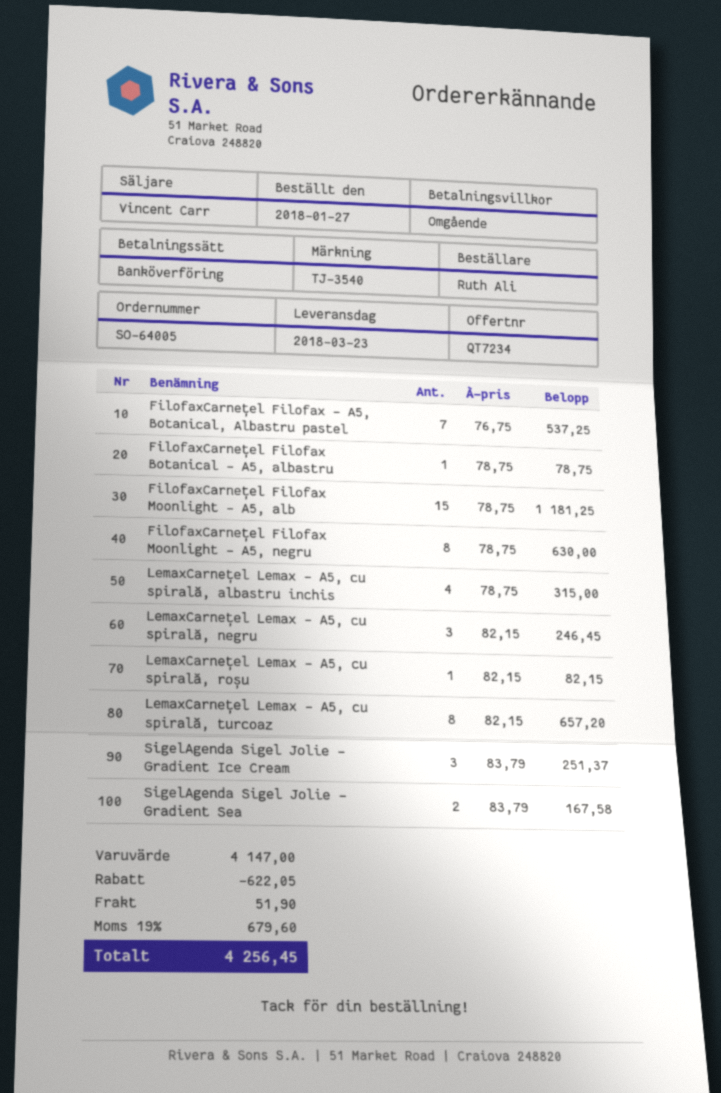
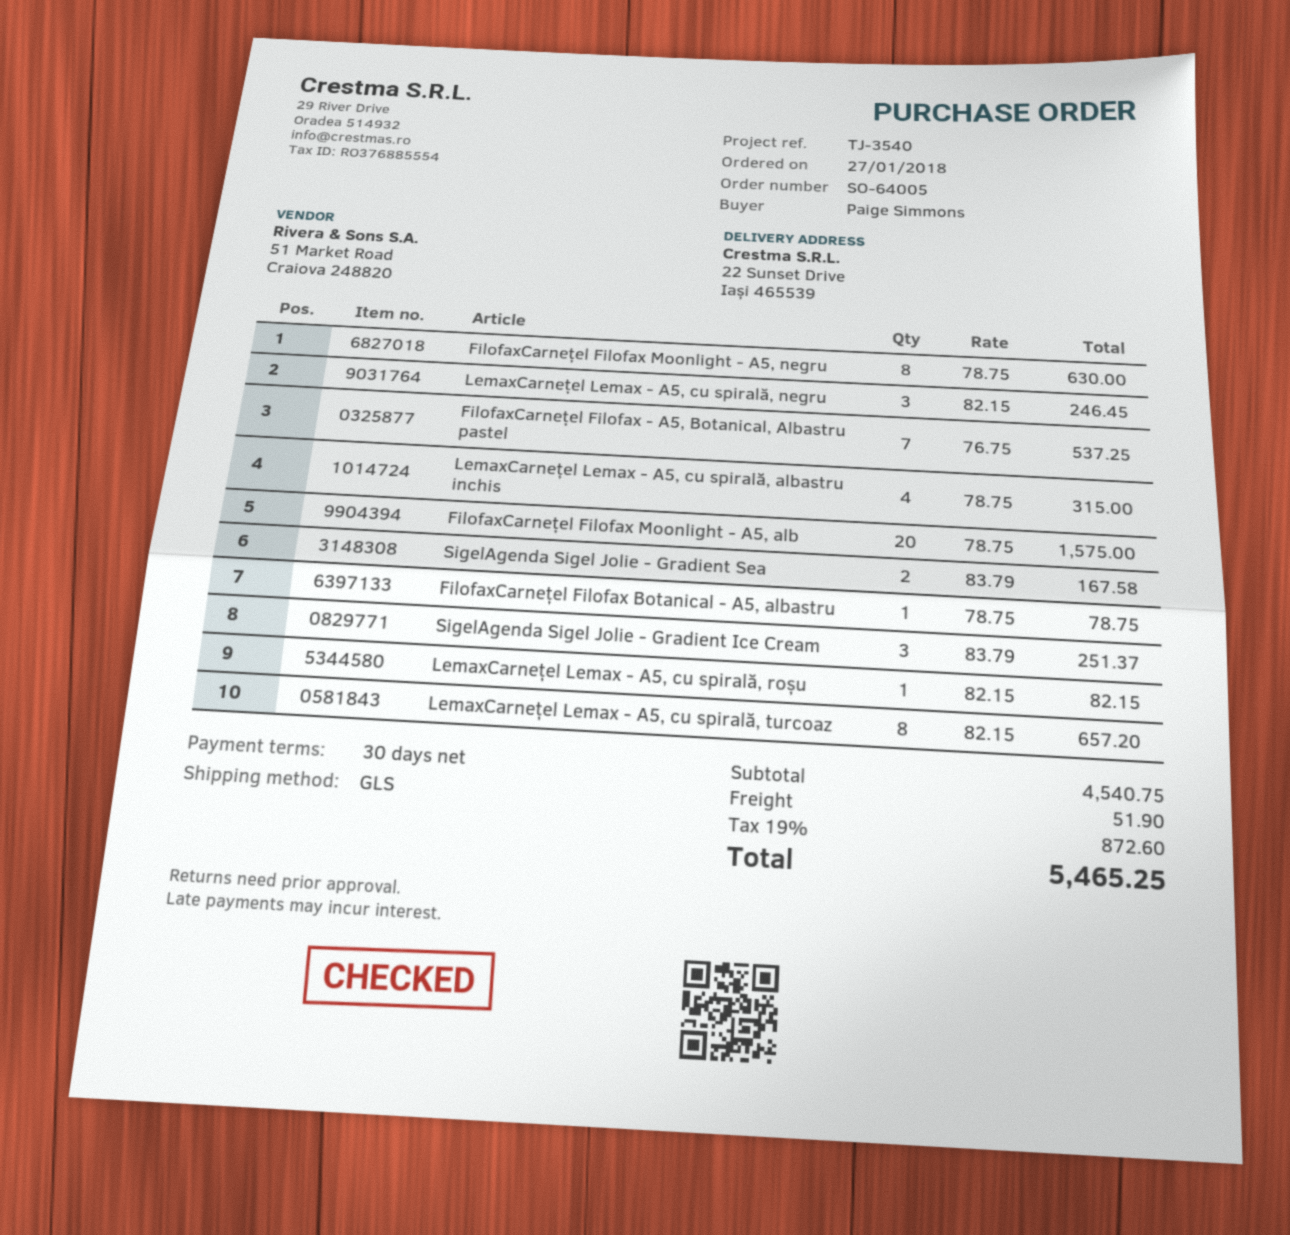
payment terms: on receipt -> 30 days
ordered by: Ruth Ali -> Paige Simmons
FilofaxCarnețel Filofax Moonlight - A5, alb: 15 x 78.75 = 1181.25 -> 20 x 78.75 = 1575.00
subtotal: 4147.00 -> 4540.75
discount: 622.05 -> none
tax: 19% = 679.60 -> 19% = 872.60
total: 4256.45 -> 5465.25

